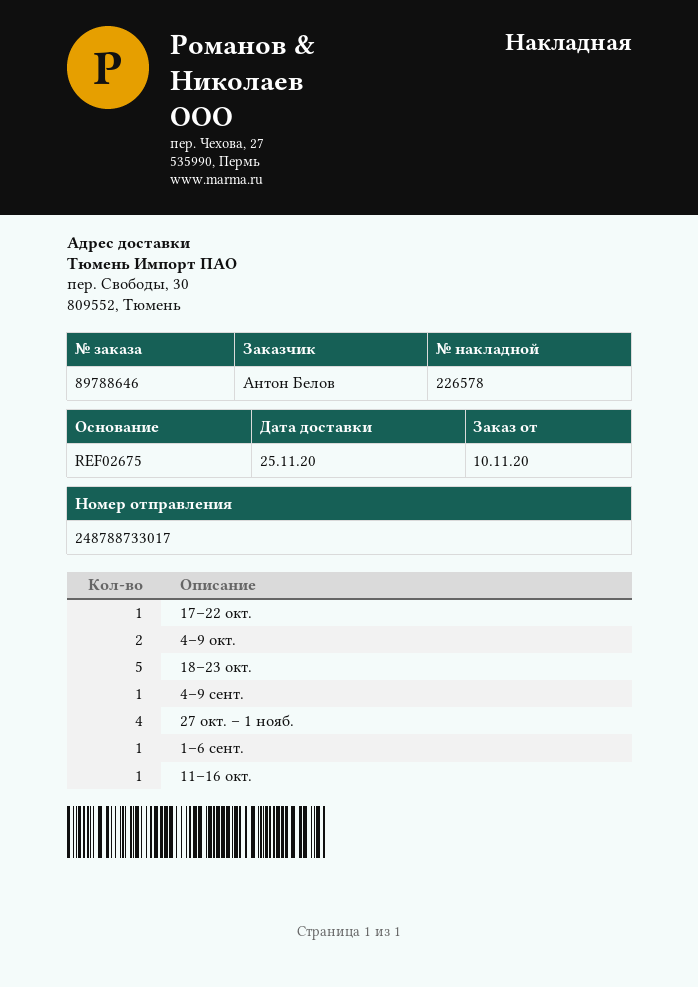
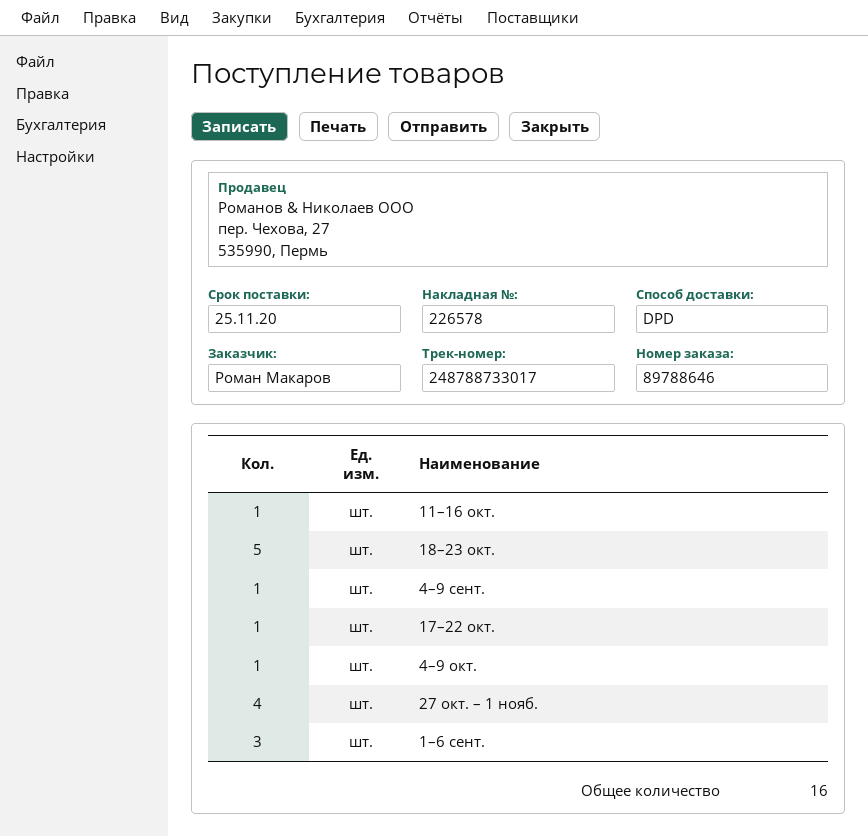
ordered by: Антон Белов -> Роман Макаров
4–9 окт.: 2 -> 1
1–6 сент.: 1 -> 3

